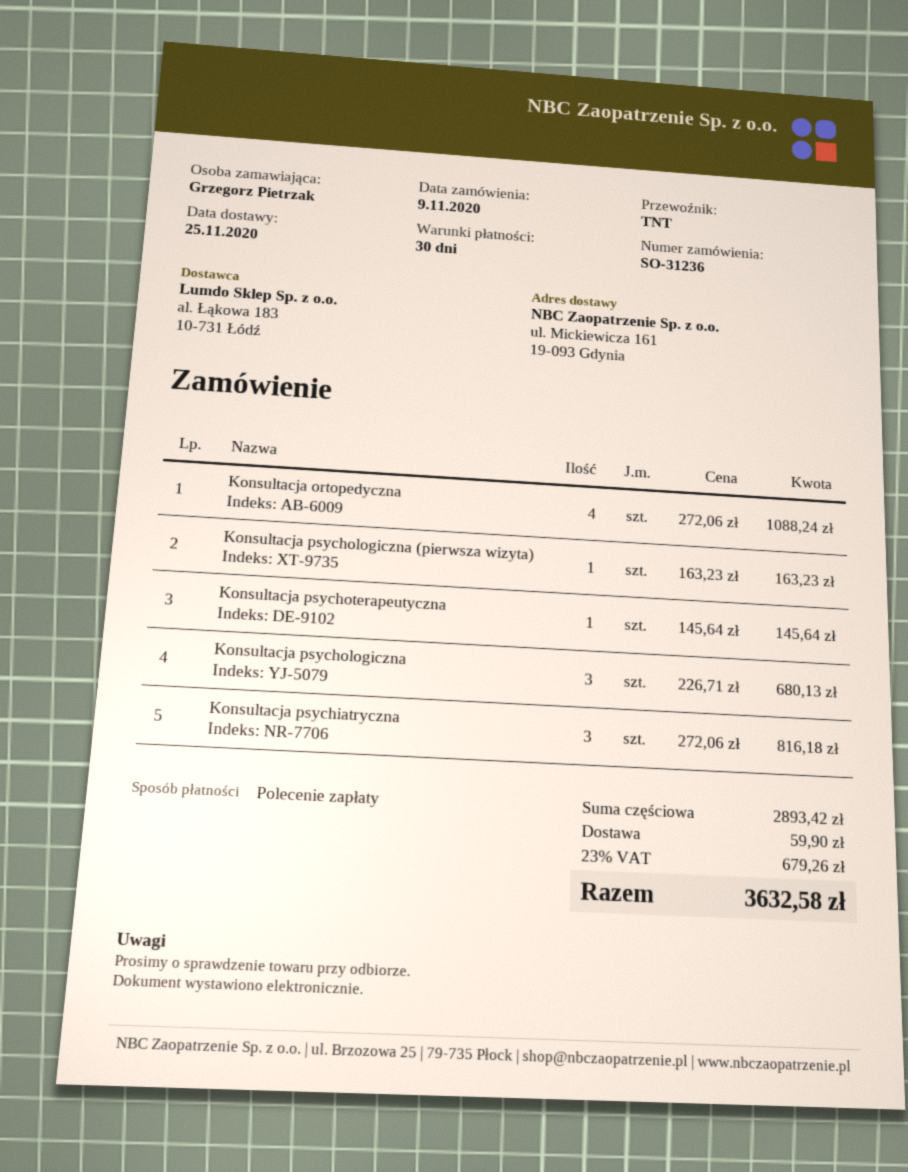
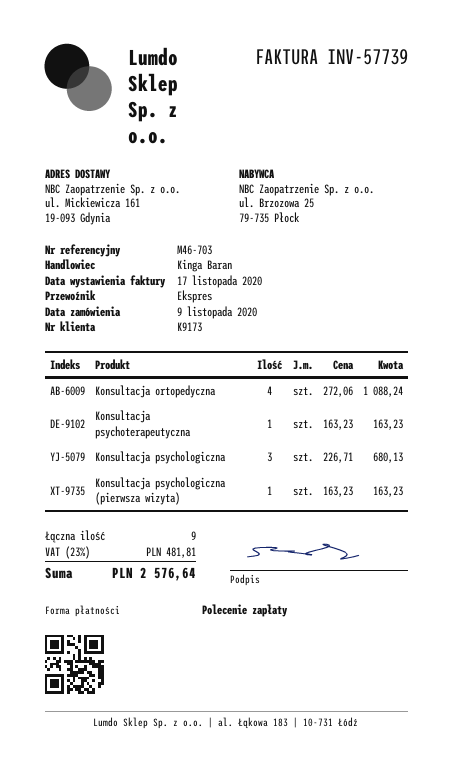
shipping method: TNT -> express
Konsultacja psychoterapeutyczna: 1 x 145.64 = 145.64 -> 1 x 163.23 = 163.23
Konsultacja psychiatryczna: 3 x 272.06 = 816.18 -> none
shipping: 59.90 -> none
tax: 23% = 679.26 -> 23% = 481.81
total: 3632.58 -> 2576.64

